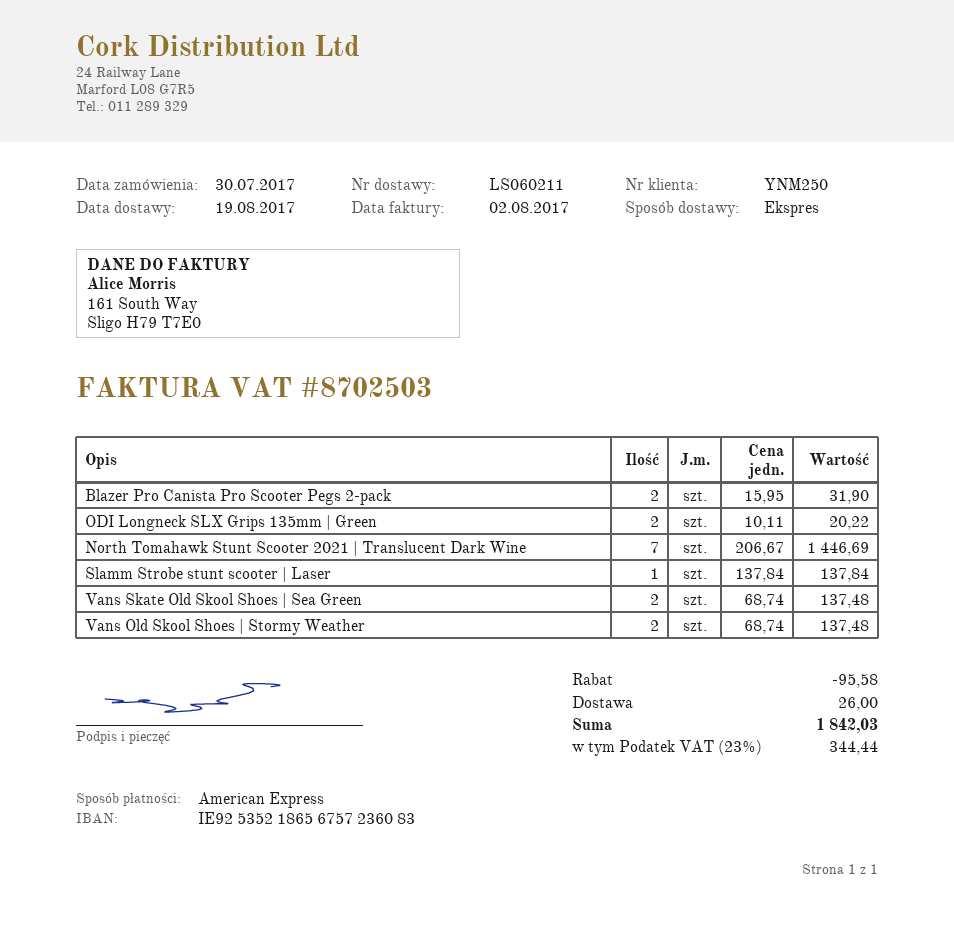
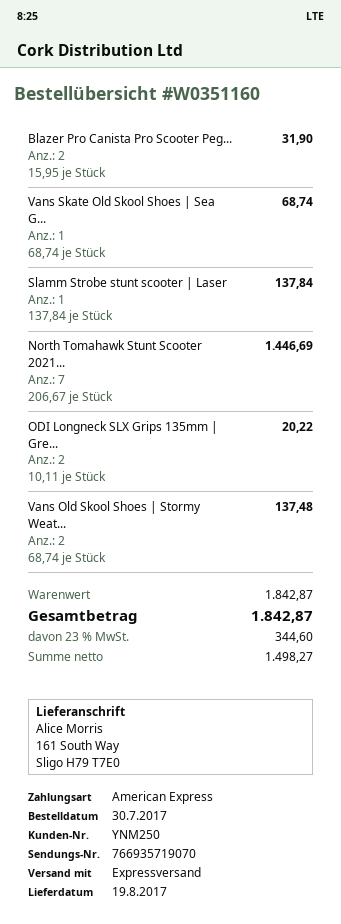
Vans Skate Old Skool Shoes | Sea Green: 2 x 68.74 = 137.48 -> 1 x 68.74 = 68.74
discount: 95.58 -> none
shipping: 26.00 -> none
tax: 23% = 344.44 -> 23% = 344.60
total: 1842.03 -> 1842.87

